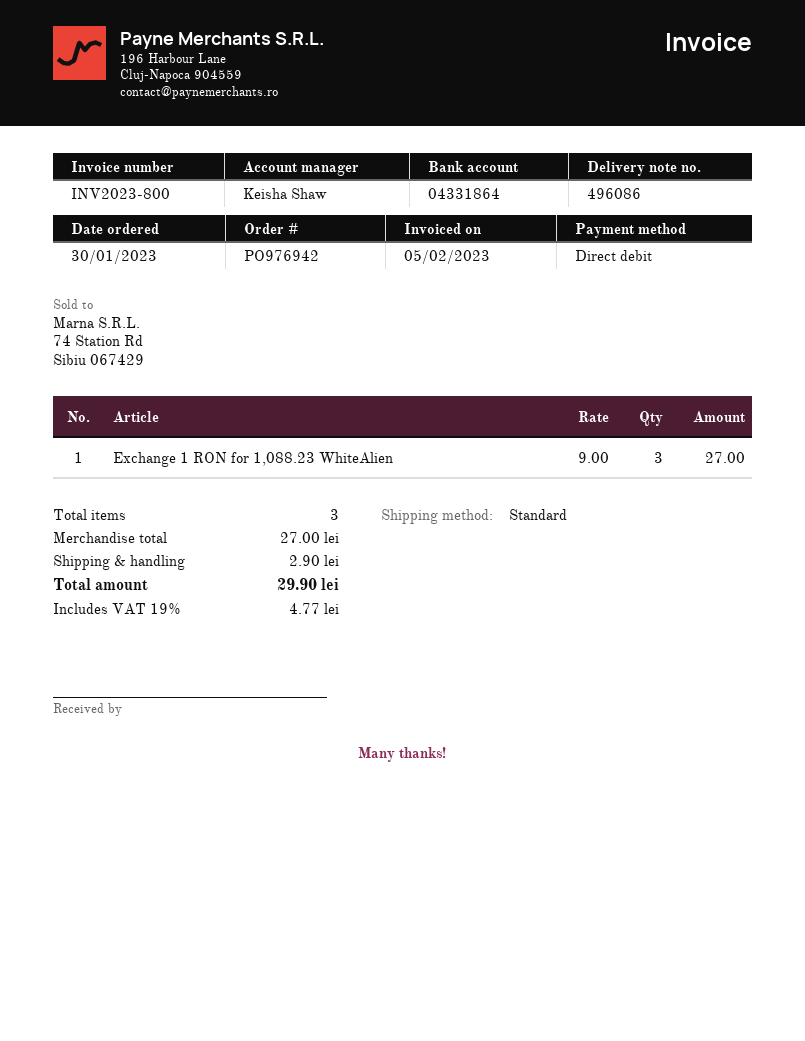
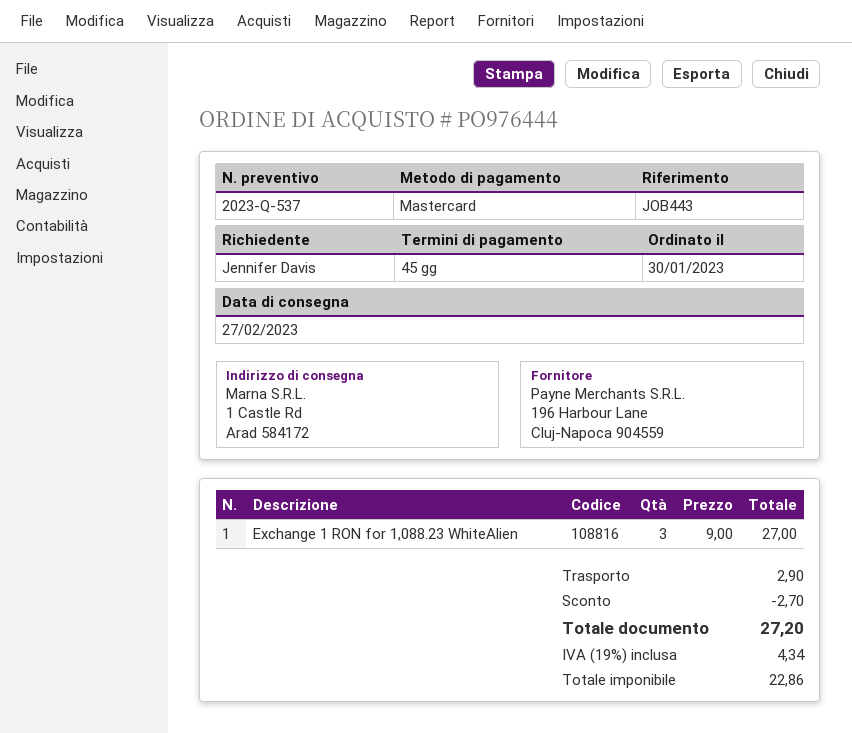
order number: PO976942 -> PO976444
payment method: direct debit -> Mastercard
discount: none -> 2.70
tax: 19% = 4.77 -> 19% = 4.34
total: 29.90 -> 27.20

